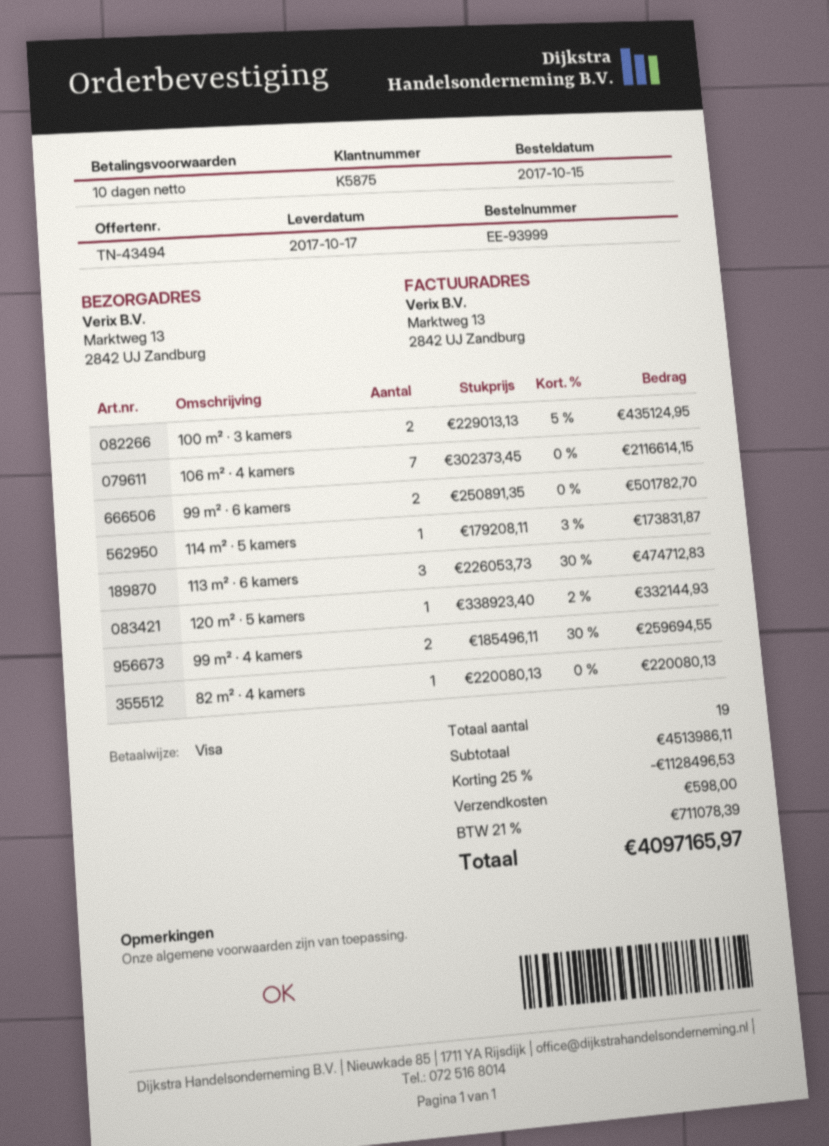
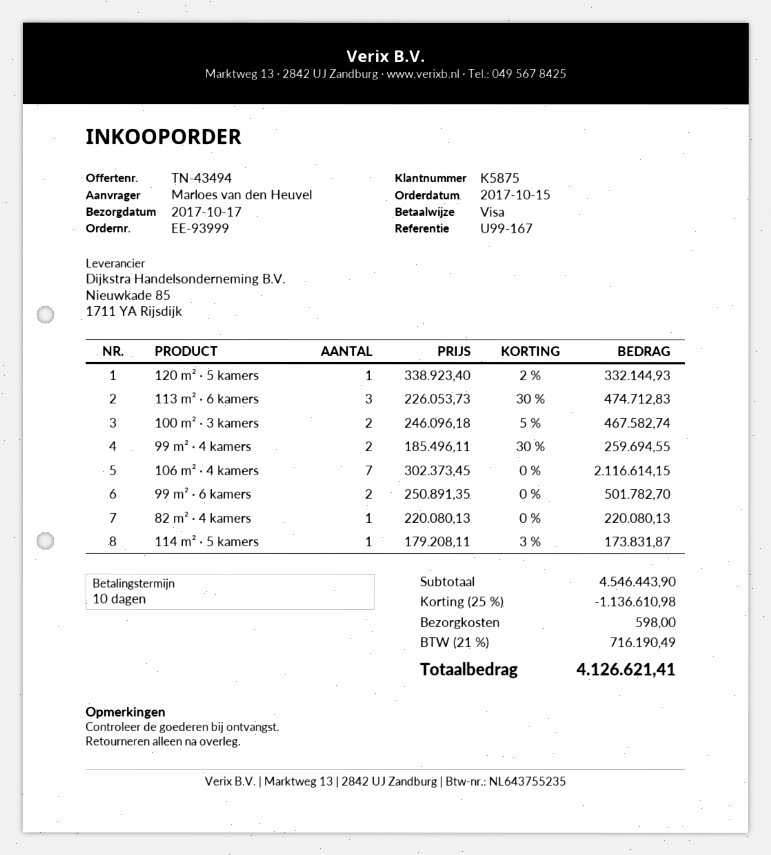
100 m² · 3 kamers: 2 x 229013.13 - 5% = 435124.95 -> 2 x 246096.18 - 5% = 467582.74
subtotal: 4513986.11 -> 4546443.90
discount: 25% = 1128496.53 -> 25% = 1136610.98
tax: 21% = 711078.39 -> 21% = 716190.49
total: 4097165.97 -> 4126621.41

